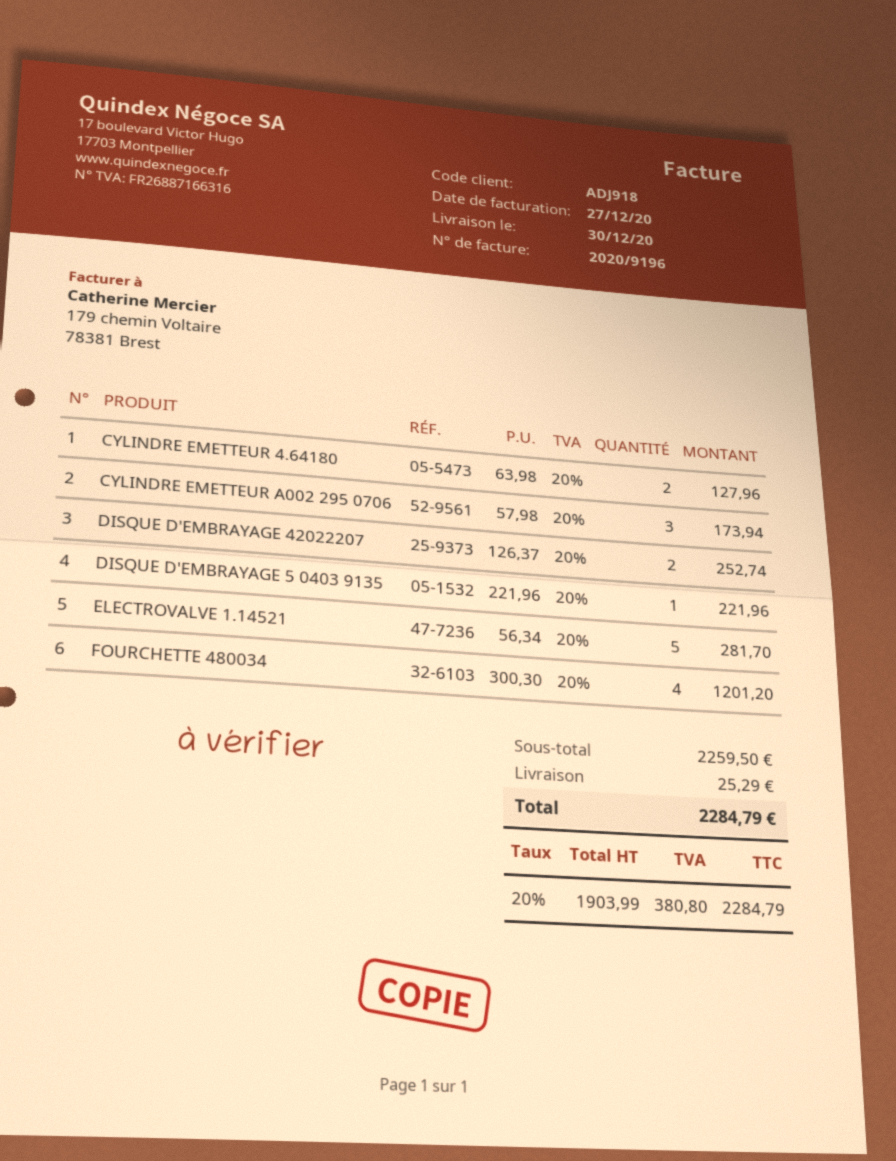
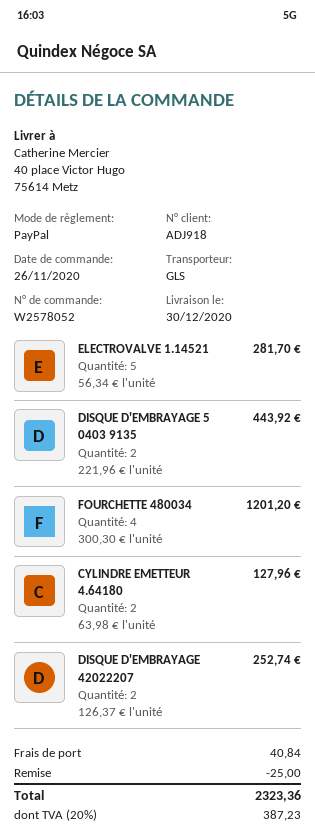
CYLINDRE EMETTEUR A002 295 0706: 3 x 57.98 = 173.94 -> none
DISQUE D'EMBRAYAGE 5 0403 9135: 1 x 221.96 = 221.96 -> 2 x 221.96 = 443.92
discount: none -> 25.00
shipping: 25.29 -> 40.84
tax: 20% = 380.80 -> 20% = 387.23
total: 2284.79 -> 2323.36

